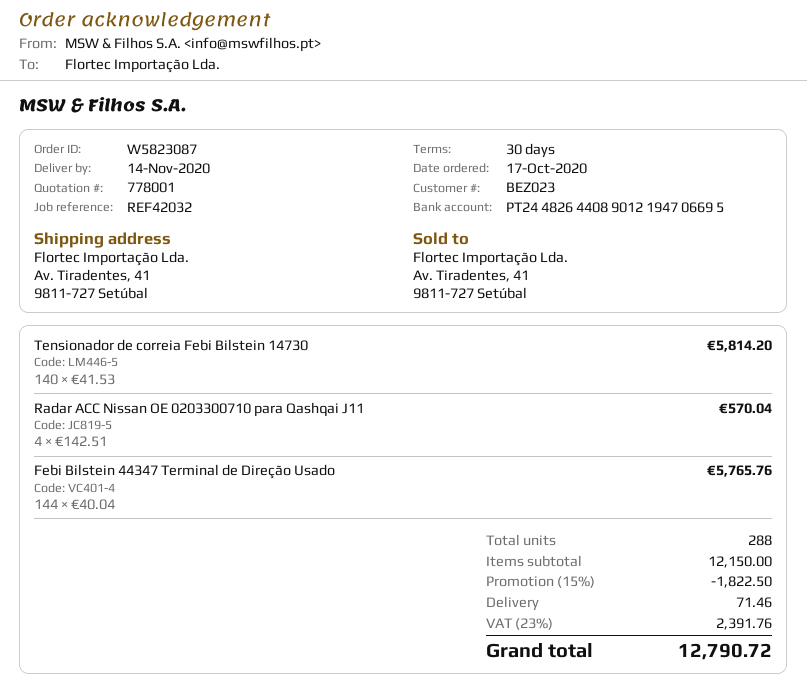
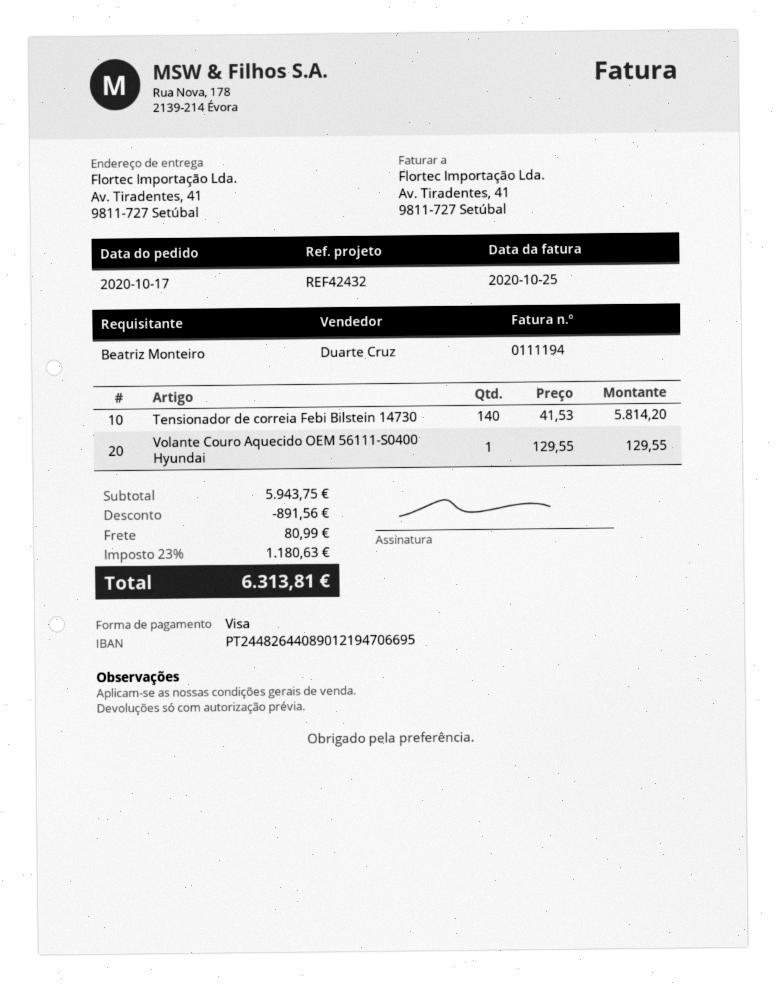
reference: REF42032 -> REF42432
Radar ACC Nissan OE 0203300710 para Qashqai J11: 4 x 142.51 = 570.04 -> none
Febi Bilstein 44347 Terminal de Direção Usado: 144 x 40.04 = 5765.76 -> none
Volante Couro Aquecido OEM 56111-S0400 Hyundai: none -> 1 x 129.55 = 129.55
subtotal: 12150.00 -> 5943.75
discount: 1822.50 -> 891.56
shipping: 71.46 -> 80.99
tax: 23% = 2391.76 -> 23% = 1180.63
total: 12790.72 -> 6313.81

